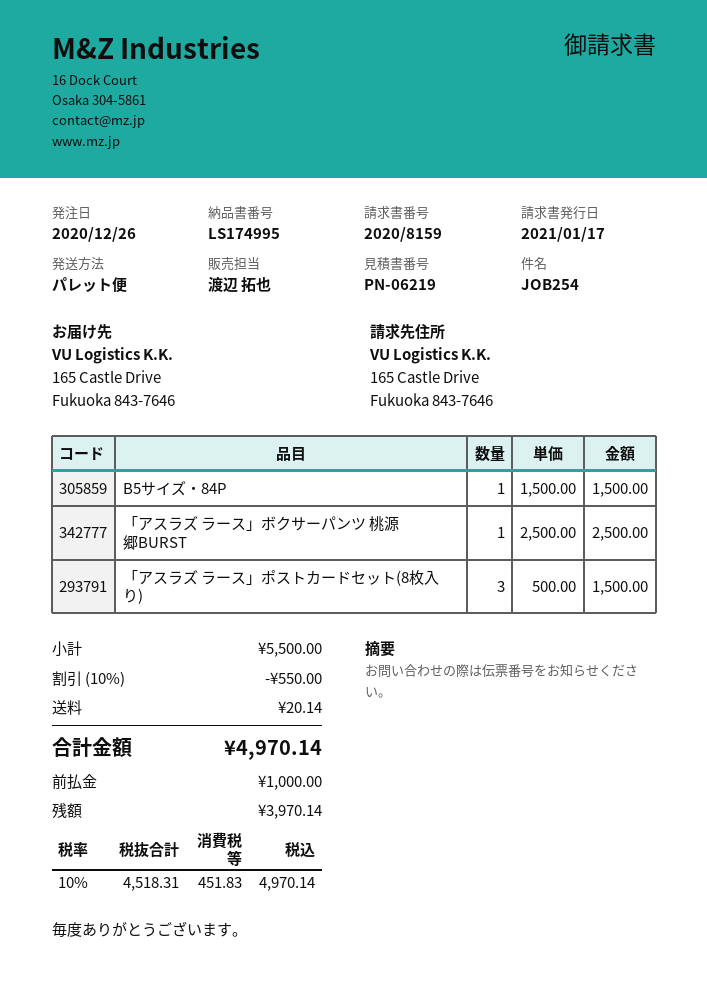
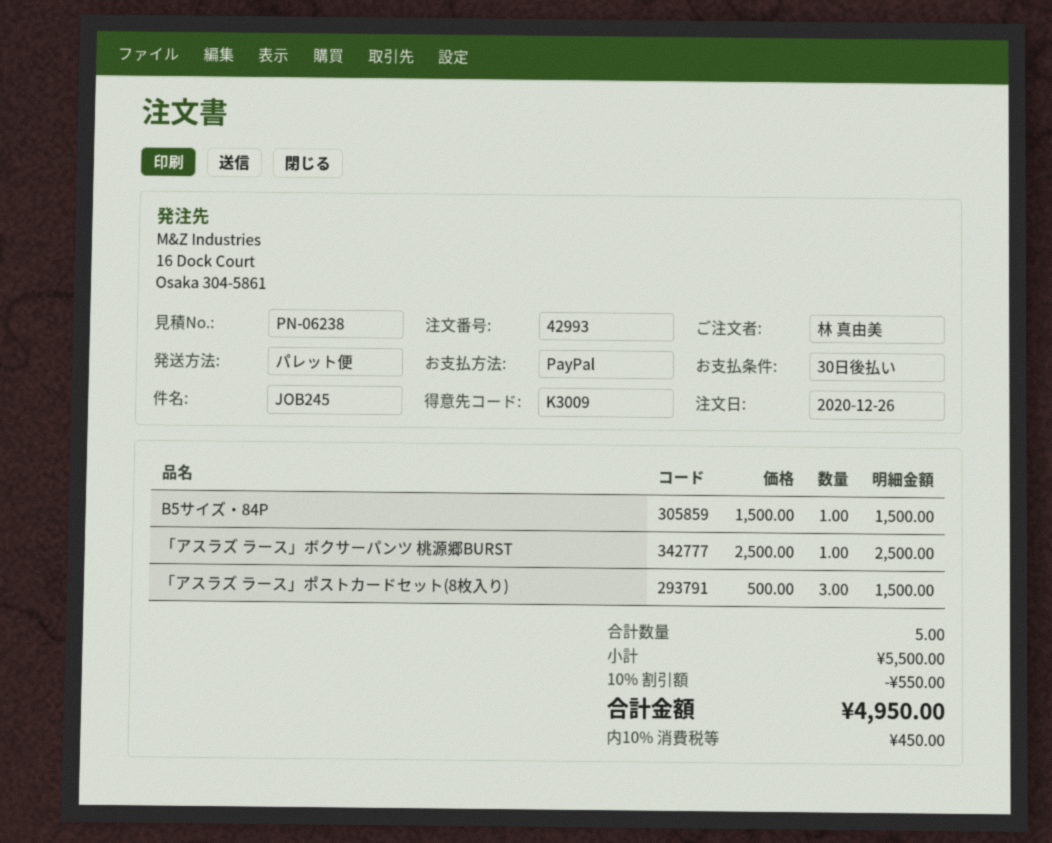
quote number: PN-06219 -> PN-06238
reference: JOB254 -> JOB245
shipping: 20.14 -> none
tax: 10% = 451.83 -> 10% = 450.00
total: 4970.14 -> 4950.00

